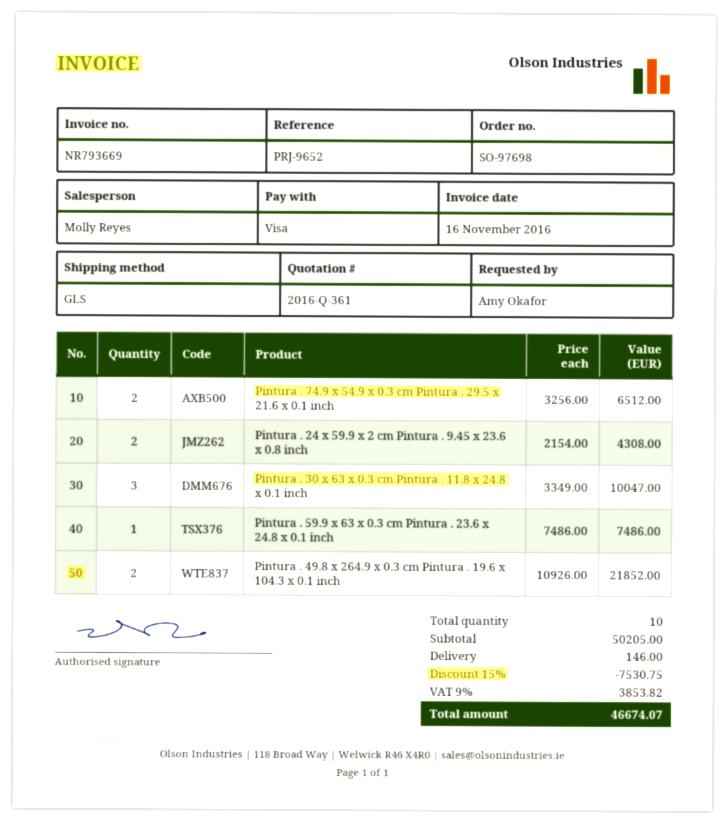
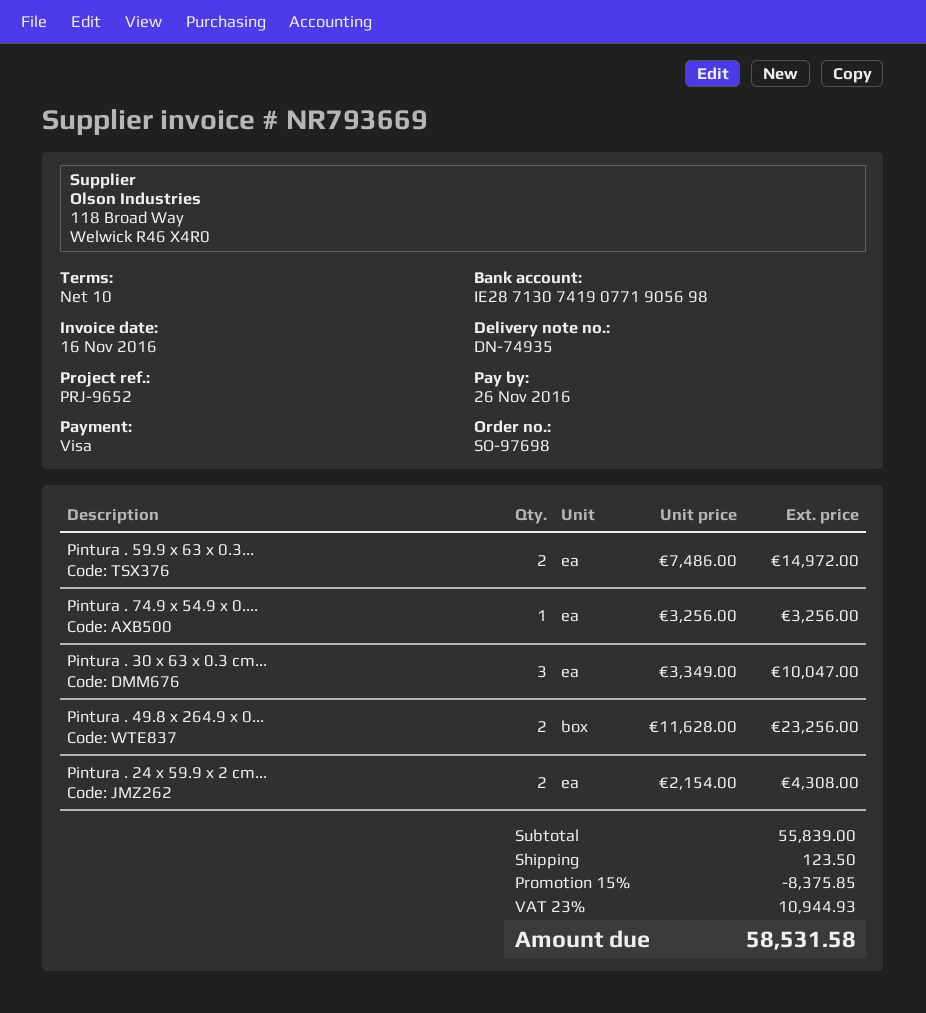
Pintura . 74.9 x 54.9 x 0.3 cm Pintura . 29.5 x 21.6 x 0.1 inch: 2 x 3256.00 = 6512.00 -> 1 x 3256.00 = 3256.00
Pintura . 59.9 x 63 x 0.3 cm Pintura . 23.6 x 24.8 x 0.1 inch: 1 x 7486.00 = 7486.00 -> 2 x 7486.00 = 14972.00
Pintura . 49.8 x 264.9 x 0.3 cm Pintura . 19.6 x 104.3 x 0.1 inch: 2 x 10926.00 = 21852.00 -> 2 x 11628.00 = 23256.00
subtotal: 50205.00 -> 55839.00
discount: 15% = 7530.75 -> 15% = 8375.85
shipping: 146.00 -> 123.50
tax: 9% = 3853.82 -> 23% = 10944.93
total: 46674.07 -> 58531.58

